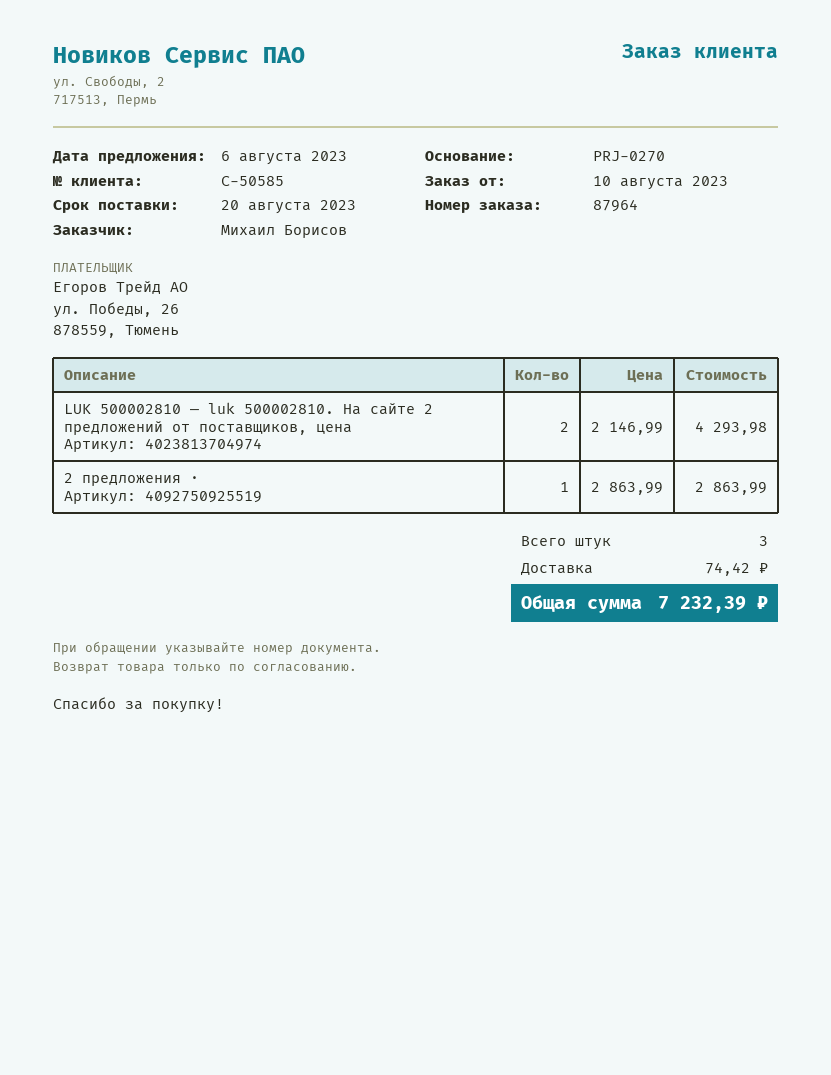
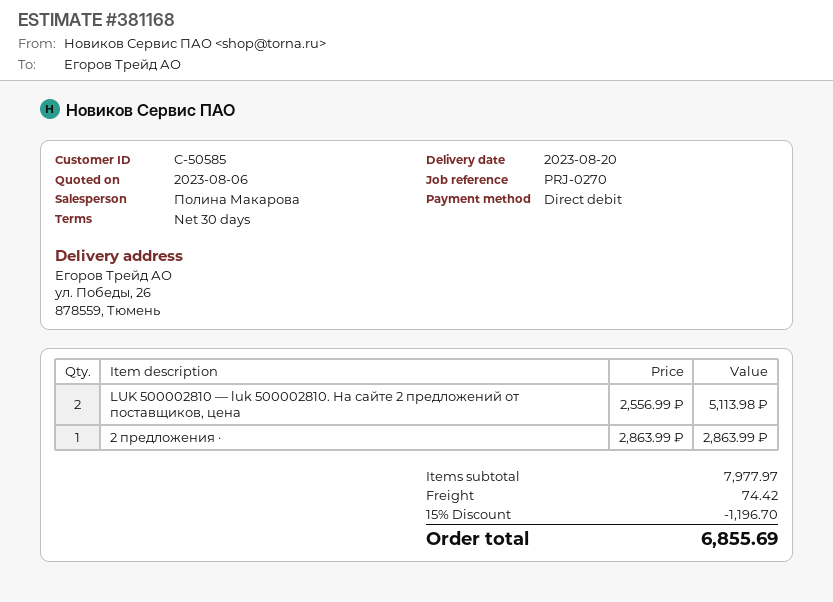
LUK 500002810 — luk 500002810. На сайте 2 предложений от поставщиков, цена: 2 x 2146.99 = 4293.98 -> 2 x 2556.99 = 5113.98
discount: none -> 15% = 1196.70
total: 7232.39 -> 6855.69

